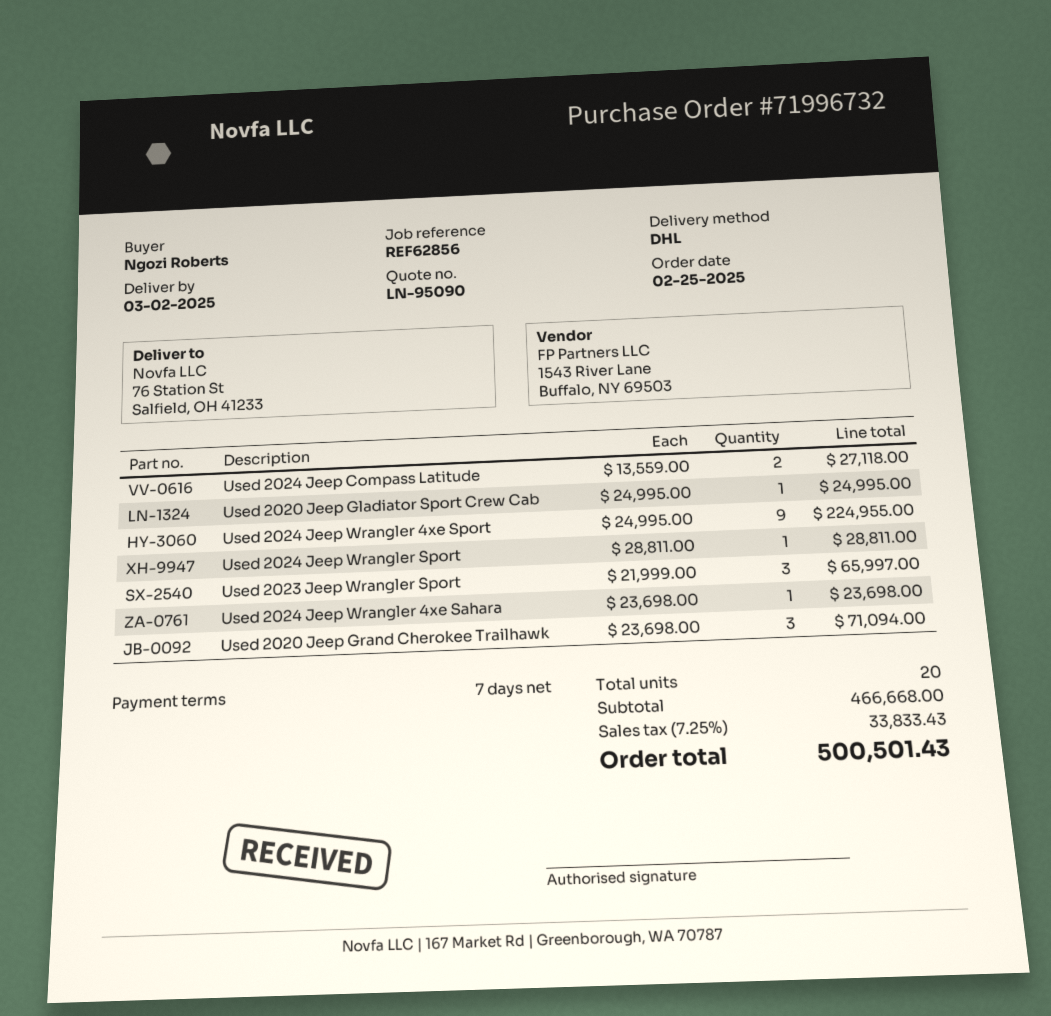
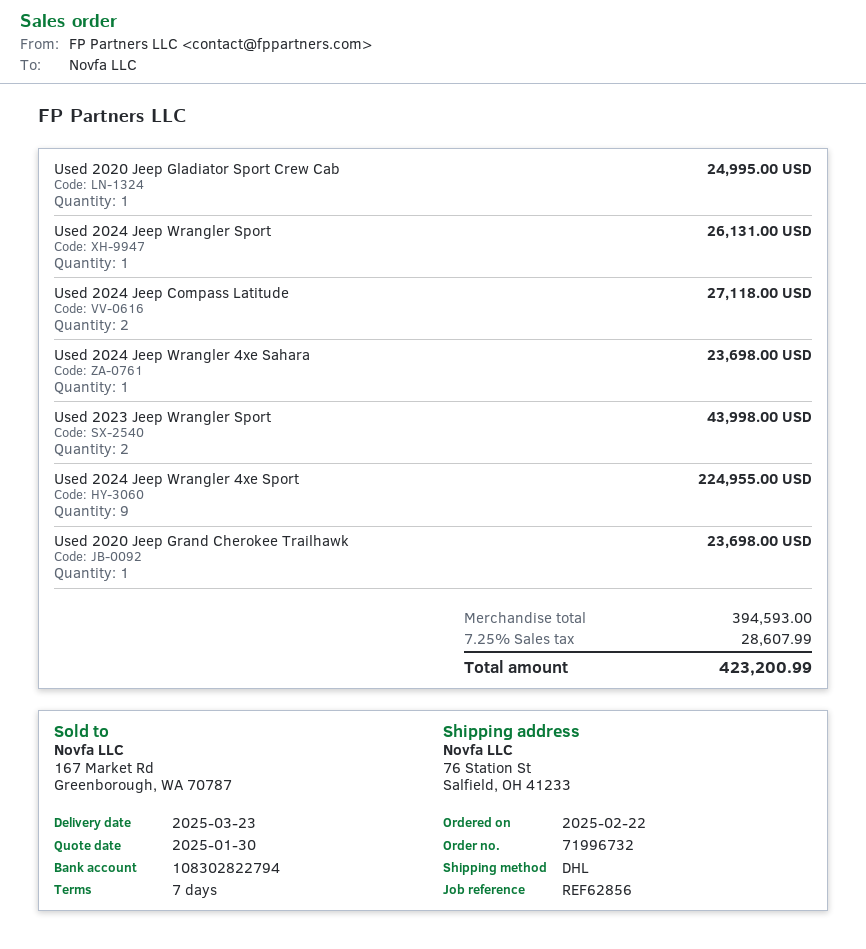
order date: 2025-02-25 -> 2025-02-22
delivery date: 2025-03-02 -> 2025-03-23
Used 2024 Jeep Wrangler Sport: 1 for 28811.00 -> 1 for 26131.00
Used 2023 Jeep Wrangler Sport: 3 for 65997.00 -> 2 for 43998.00
Used 2020 Jeep Grand Cherokee Trailhawk: 3 for 71094.00 -> 1 for 23698.00
subtotal: 466668.00 -> 394593.00
tax: 7.25% = 33833.43 -> 7.25% = 28607.99
total: 500501.43 -> 423200.99

